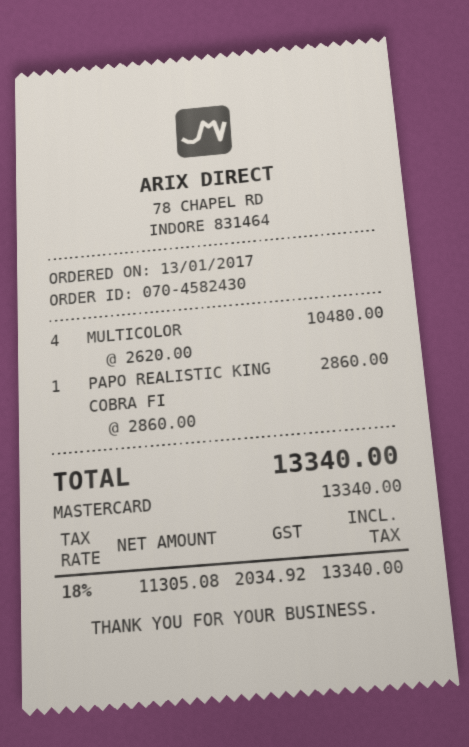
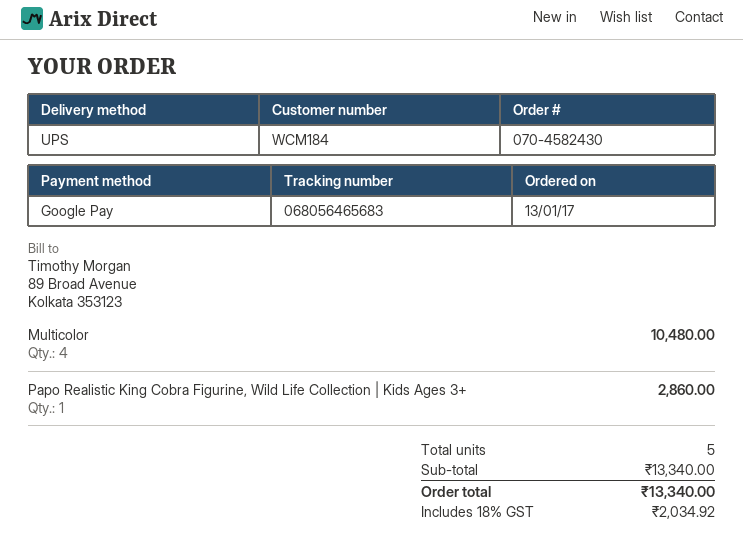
payment method: Mastercard -> Google Pay

